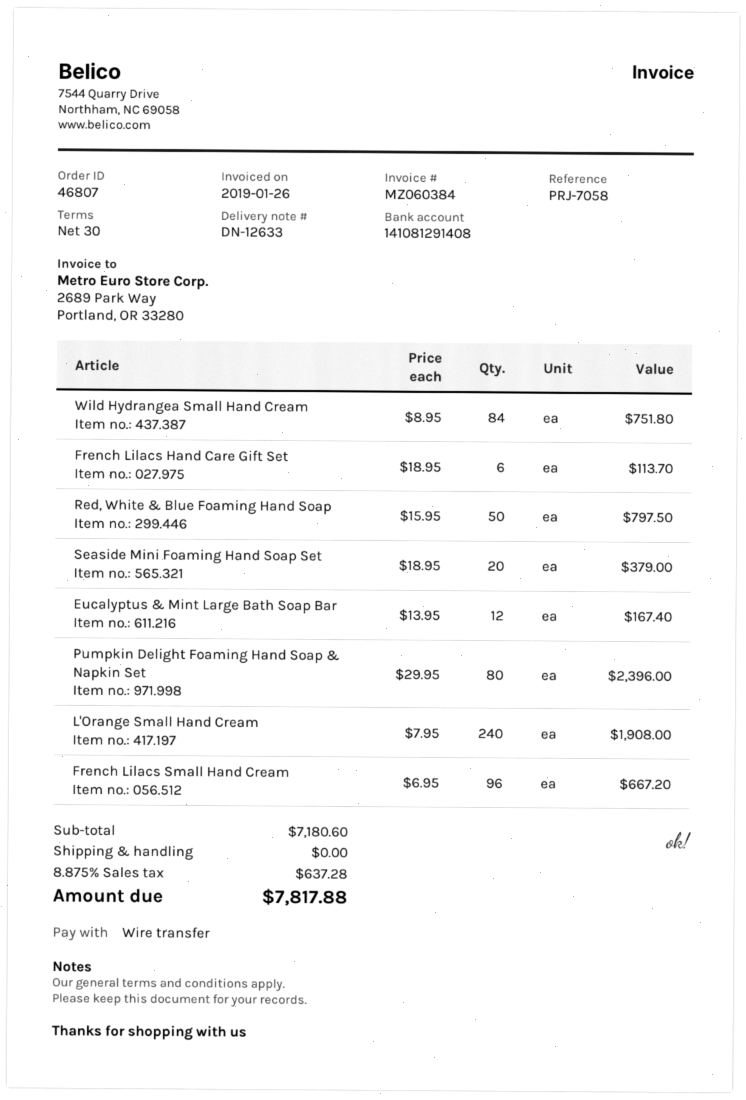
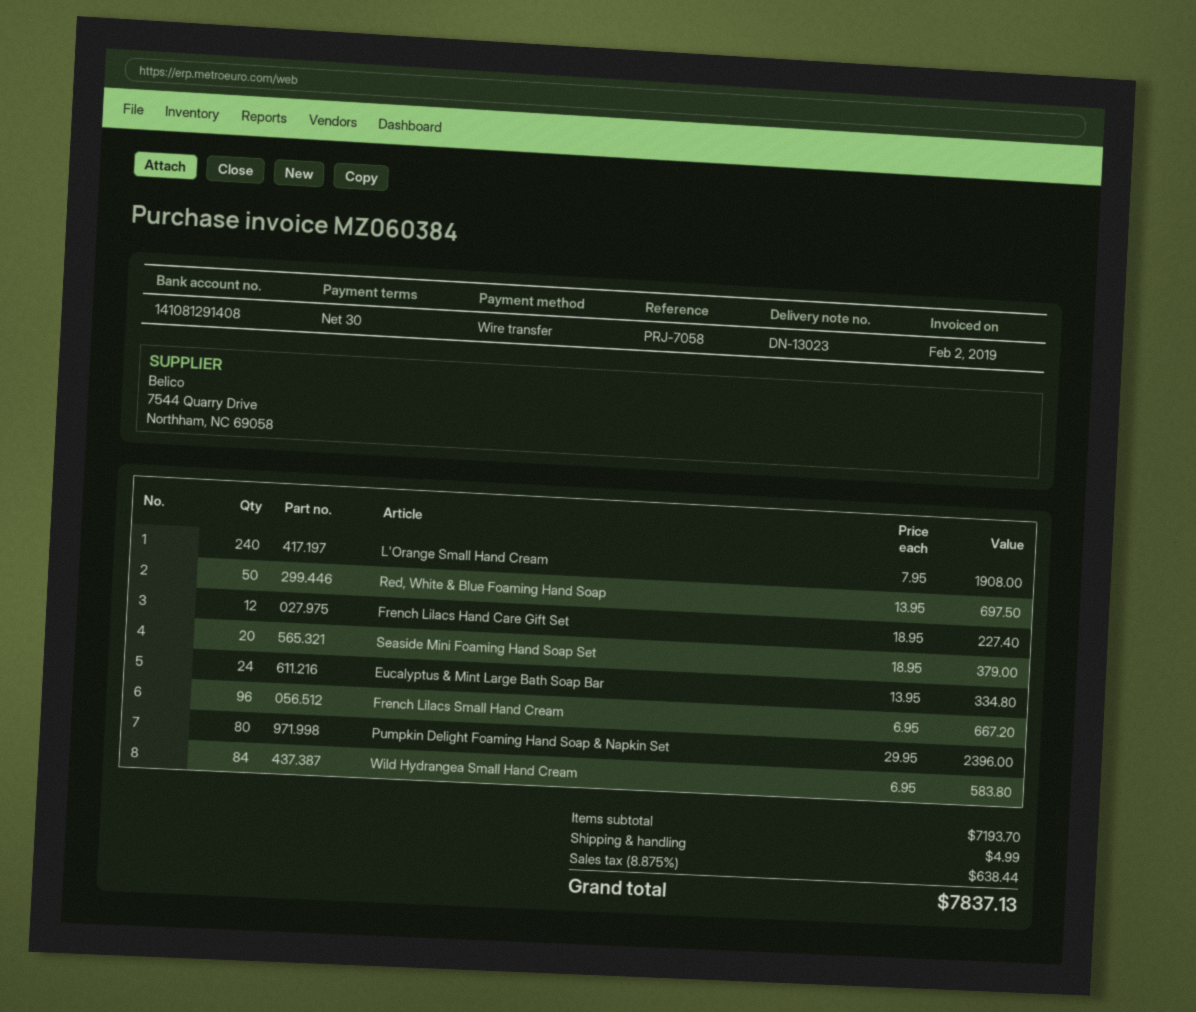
delivery note number: DN-12633 -> DN-13023
invoice date: 2019-01-26 -> 2019-02-02
Wild Hydrangea Small Hand Cream: 84 x 8.95 = 751.80 -> 84 x 6.95 = 583.80
French Lilacs Hand Care Gift Set: 6 x 18.95 = 113.70 -> 12 x 18.95 = 227.40
Red, White & Blue Foaming Hand Soap: 50 x 15.95 = 797.50 -> 50 x 13.95 = 697.50
Eucalyptus & Mint Large Bath Soap Bar: 12 x 13.95 = 167.40 -> 24 x 13.95 = 334.80
subtotal: 7180.60 -> 7193.70
shipping: 0.00 -> 4.99
tax: 8.875% = 637.28 -> 8.875% = 638.44
total: 7817.88 -> 7837.13

